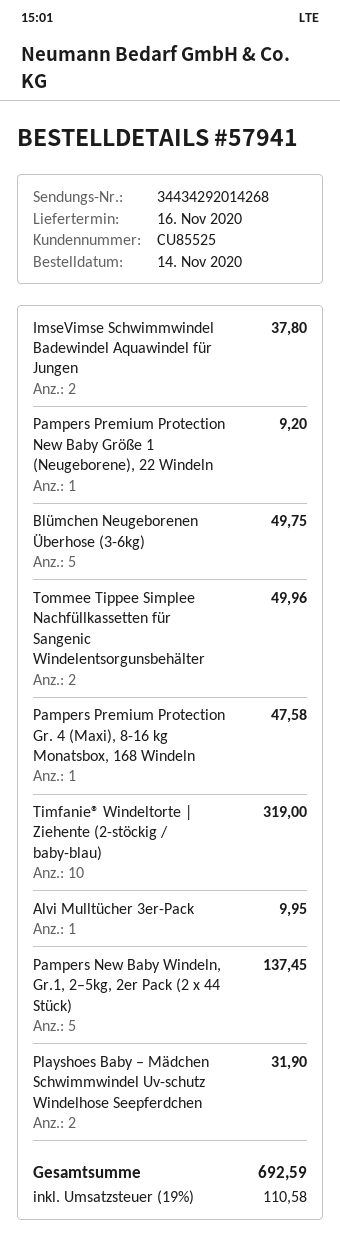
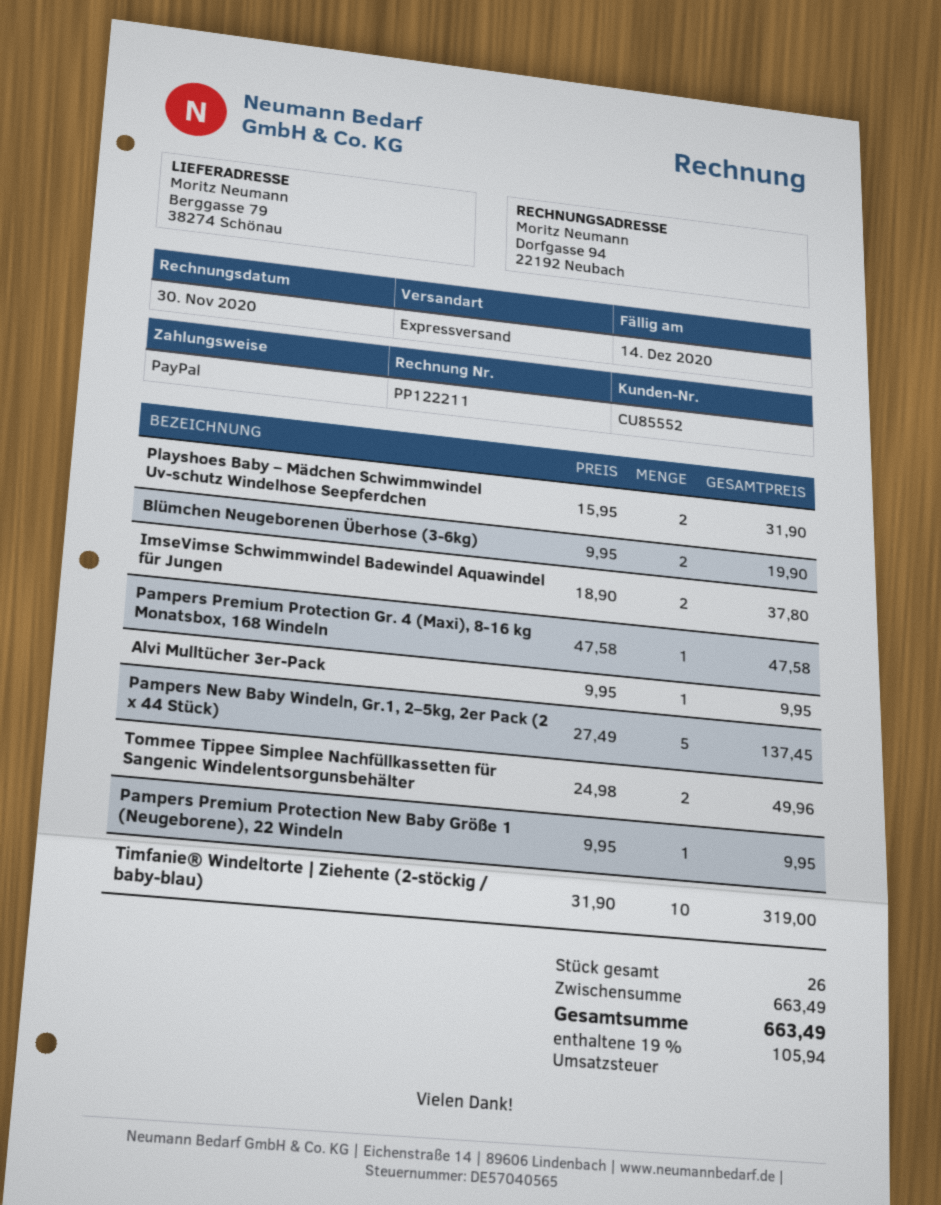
customer number: CU85525 -> CU85552
Pampers Premium Protection New Baby Größe 1 (Neugeborene), 22 Windeln: 1 for 9.20 -> 1 for 9.95
Blümchen Neugeborenen Überhose (3-6kg): 5 for 49.75 -> 2 for 19.90
tax: 19% = 110.58 -> 19% = 105.94
total: 692.59 -> 663.49

